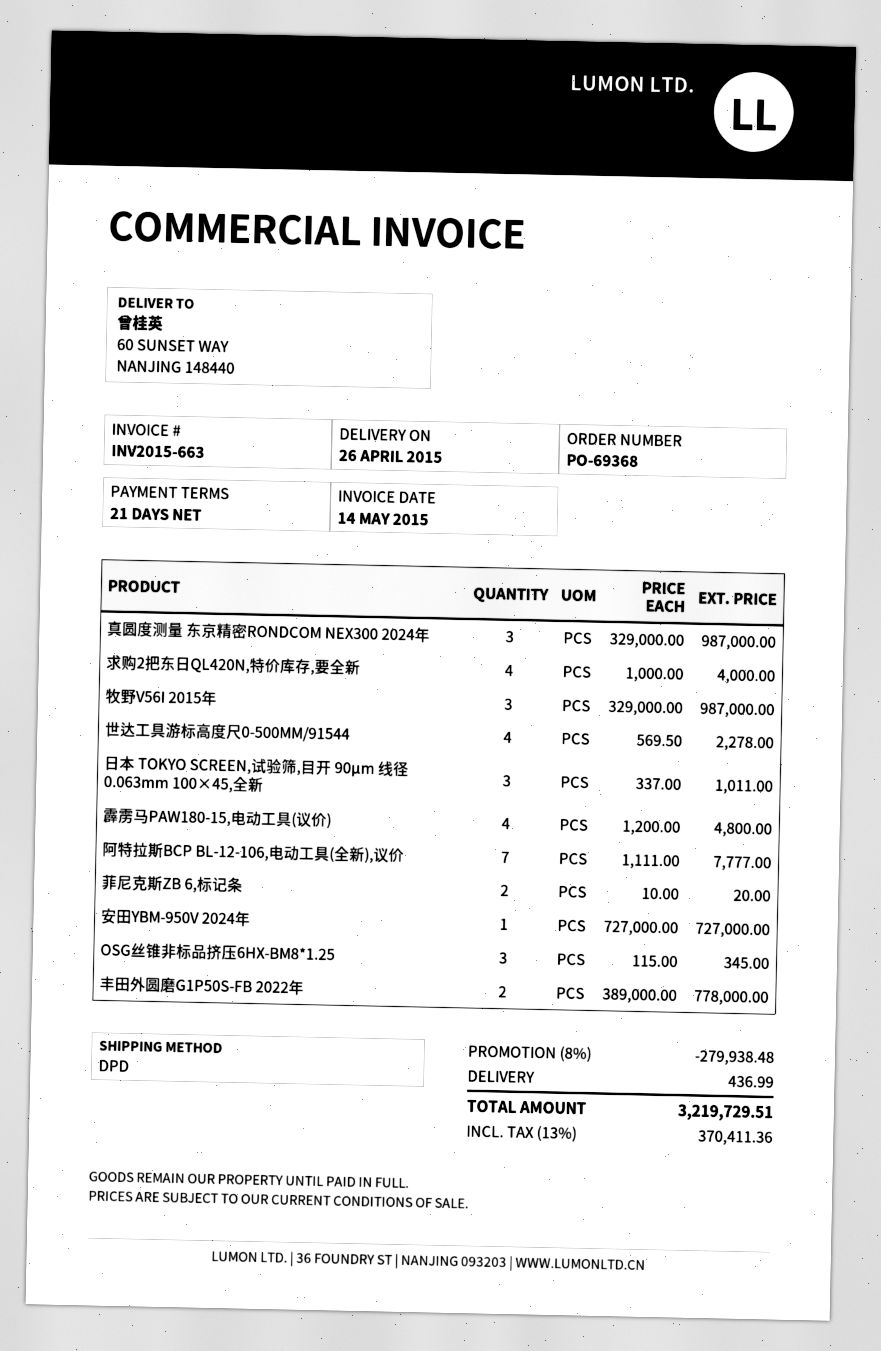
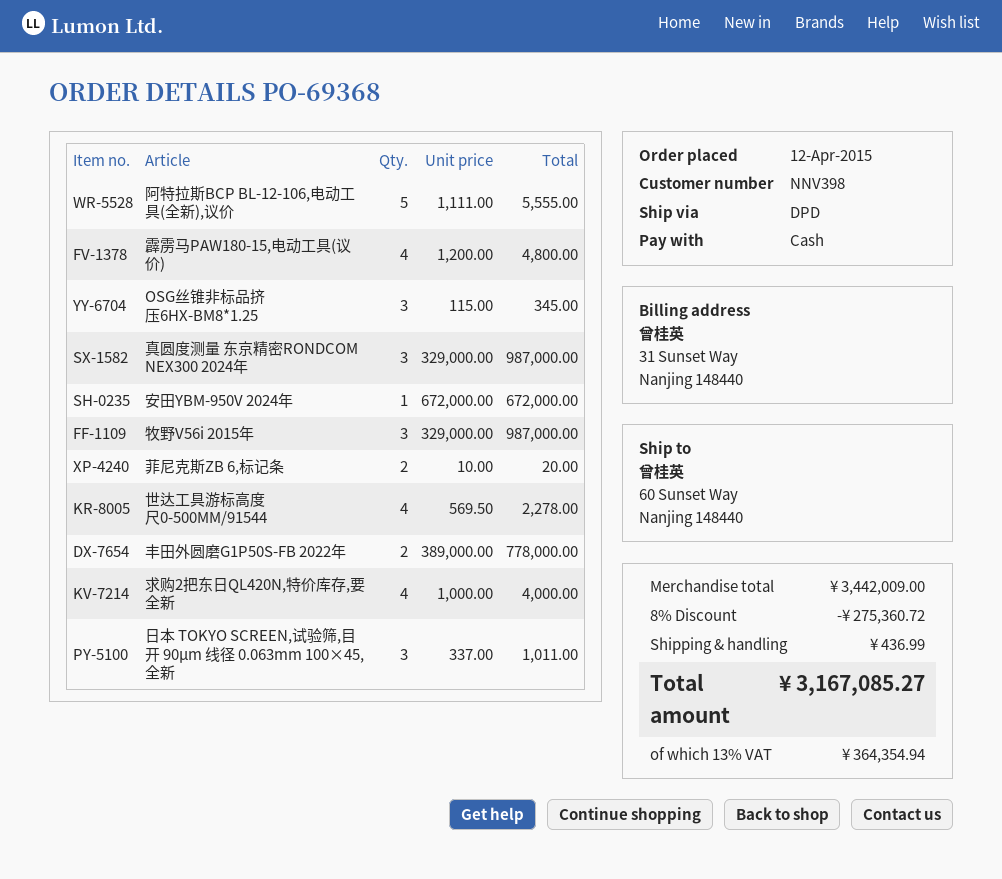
阿特拉斯BCP BL-12-106,电动工具(全新),议价: 7 x 1111.00 = 7777.00 -> 5 x 1111.00 = 5555.00
安田YBM-950V 2024年: 1 x 727000.00 = 727000.00 -> 1 x 672000.00 = 672000.00
discount: 8% = 279938.48 -> 8% = 275360.72
tax: 13% = 370411.36 -> 13% = 364354.94
total: 3219729.51 -> 3167085.27

